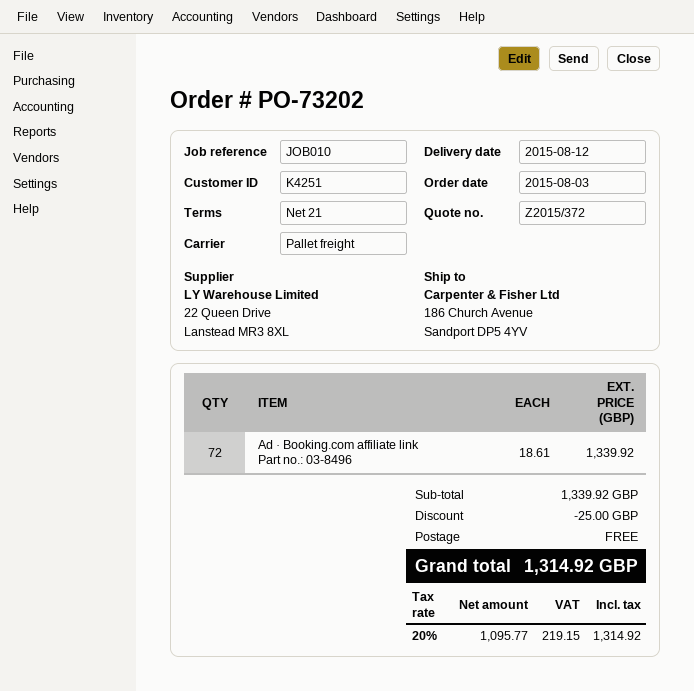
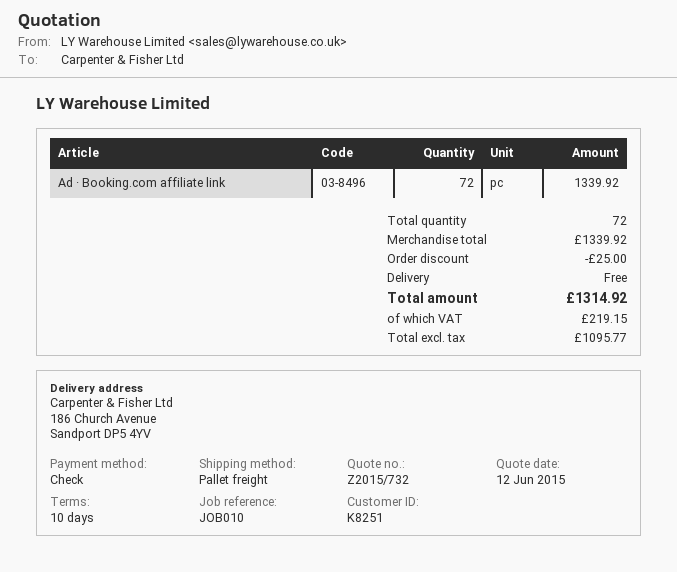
quote number: Z2015/372 -> Z2015/732
payment terms: 21 days -> 10 days
customer number: K4251 -> K8251

